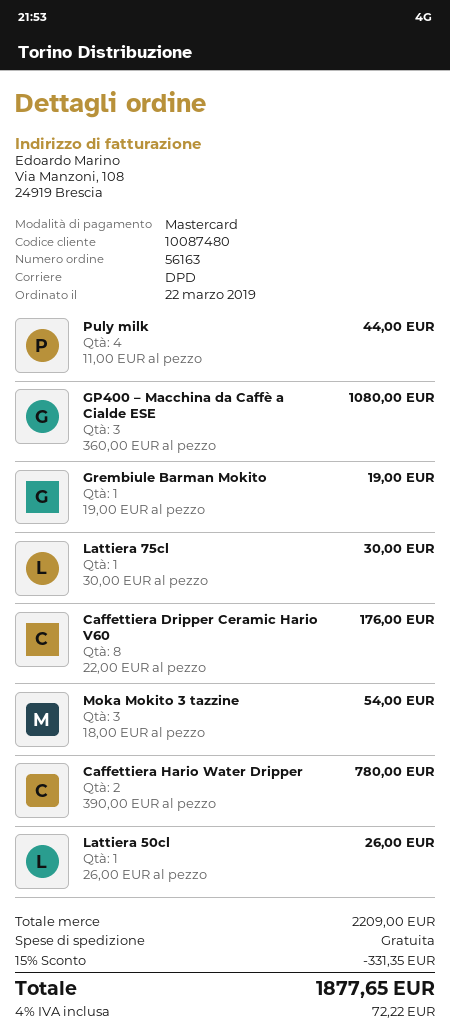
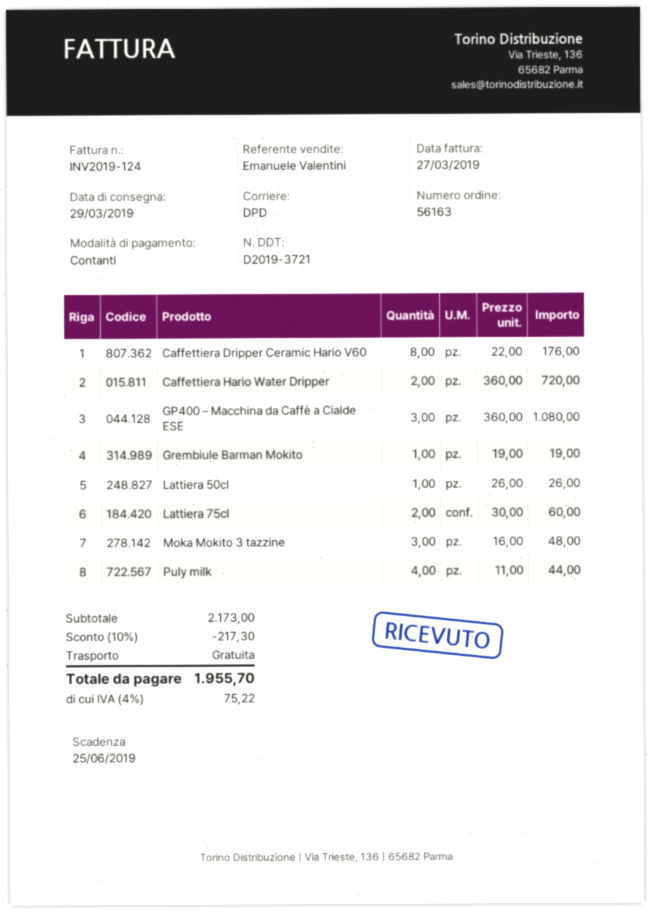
payment method: Mastercard -> cash
Lattiera 75cl: 1 x 30.00 = 30.00 -> 2 x 30.00 = 60.00
Moka Mokito 3 tazzine: 3 x 18.00 = 54.00 -> 3 x 16.00 = 48.00
Caffettiera Hario Water Dripper: 2 x 390.00 = 780.00 -> 2 x 360.00 = 720.00
subtotal: 2209.00 -> 2173.00
discount: 15% = 331.35 -> 10% = 217.30
tax: 4% = 72.22 -> 4% = 75.22
total: 1877.65 -> 1955.70

